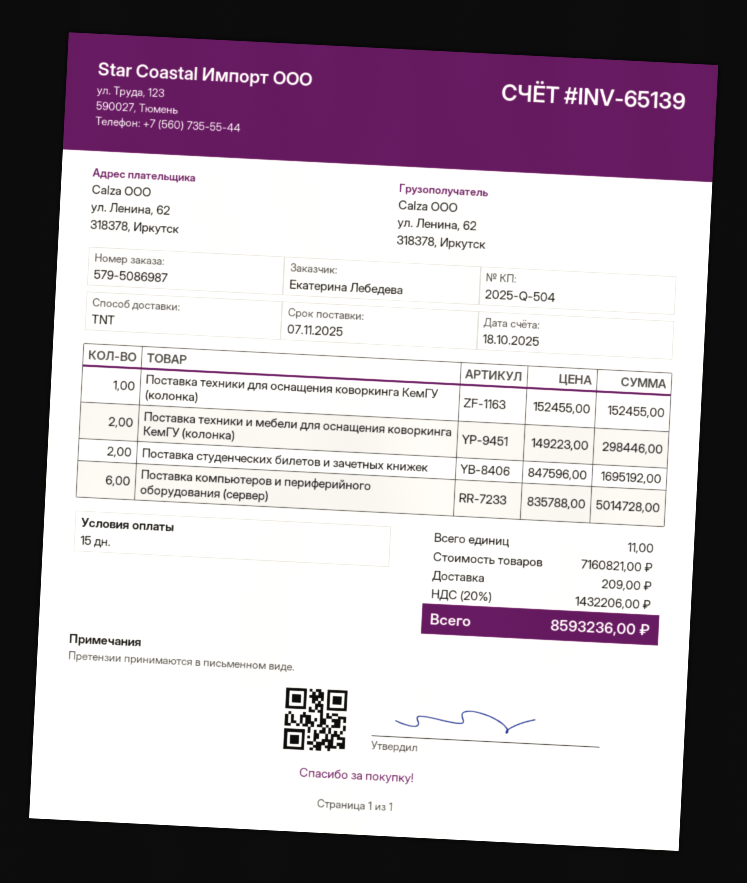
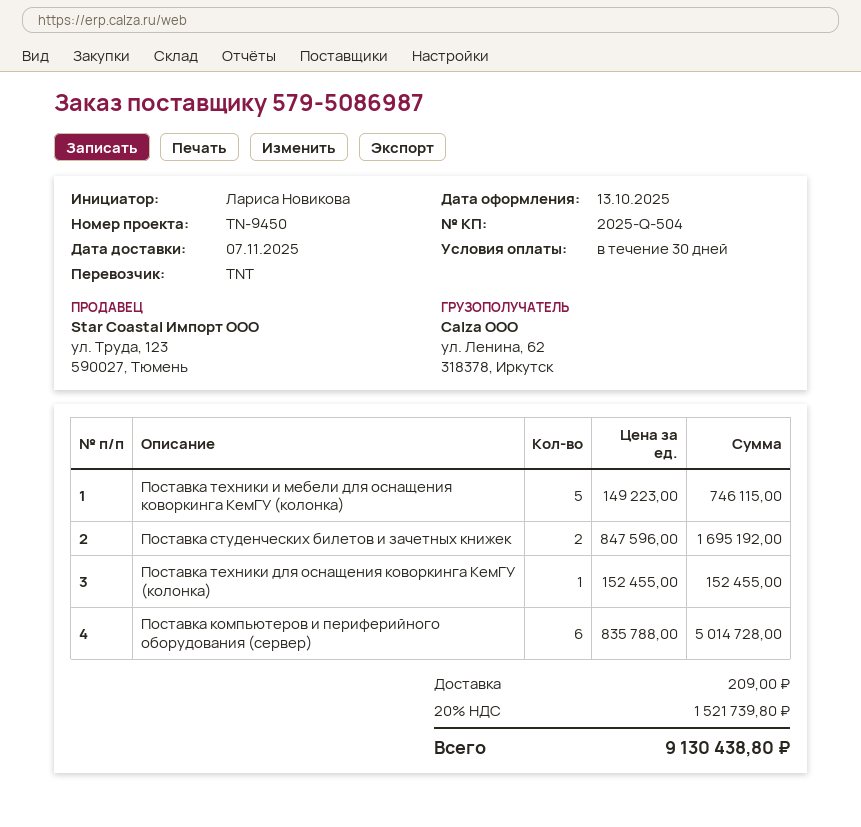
payment terms: 15 days -> 30 days
ordered by: Екатерина Лебедева -> Лариса Новикова
Поставка техники и мебели для оснащения коворкинга КемГУ (колонка): 2 x 149223.00 = 298446.00 -> 5 x 149223.00 = 746115.00
tax: 20% = 1432206.00 -> 20% = 1521739.80
total: 8593236.00 -> 9130438.80

